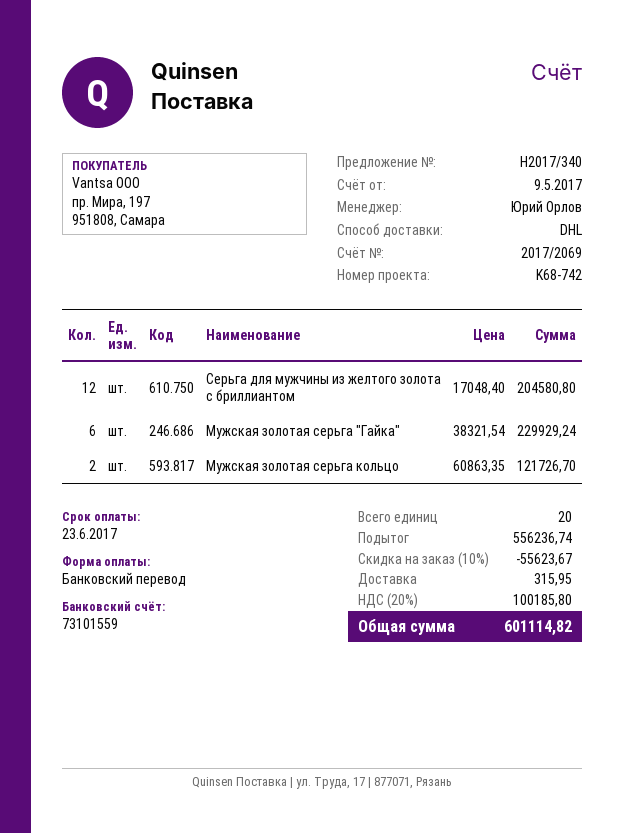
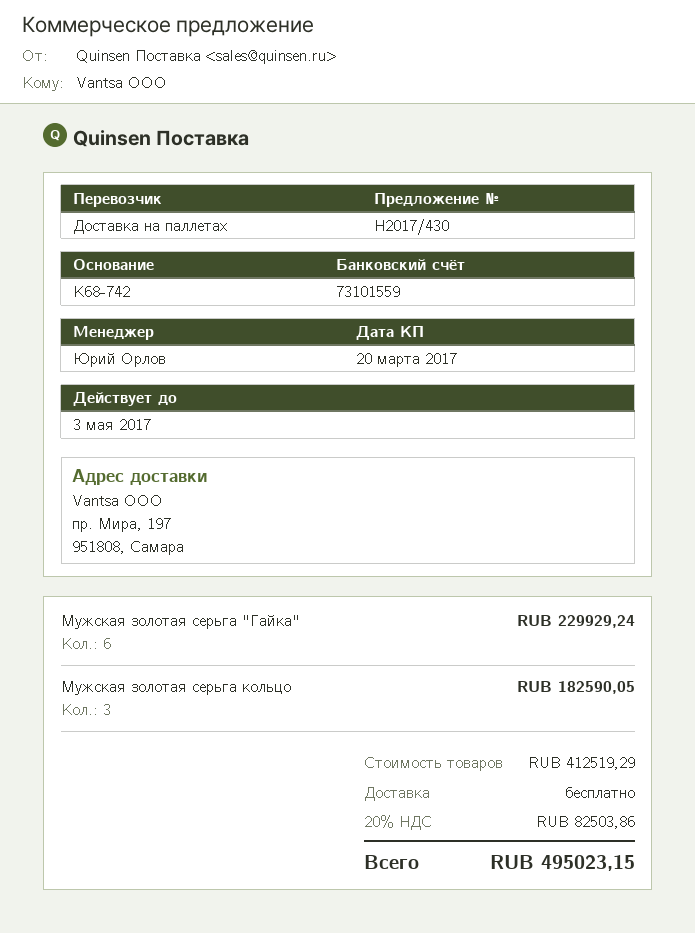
quote number: H2017/340 -> H2017/430
shipping method: DHL -> pallet freight
Серьга для мужчины из желтого золота с бриллиантом: 12 for 204580.80 -> none
Мужская золотая серьга кольцо: 2 for 121726.70 -> 3 for 182590.05
subtotal: 556236.74 -> 412519.29
discount: 10% = 55623.67 -> none
shipping: 315.95 -> 0.00
tax: 20% = 100185.80 -> 20% = 82503.86
total: 601114.82 -> 495023.15

